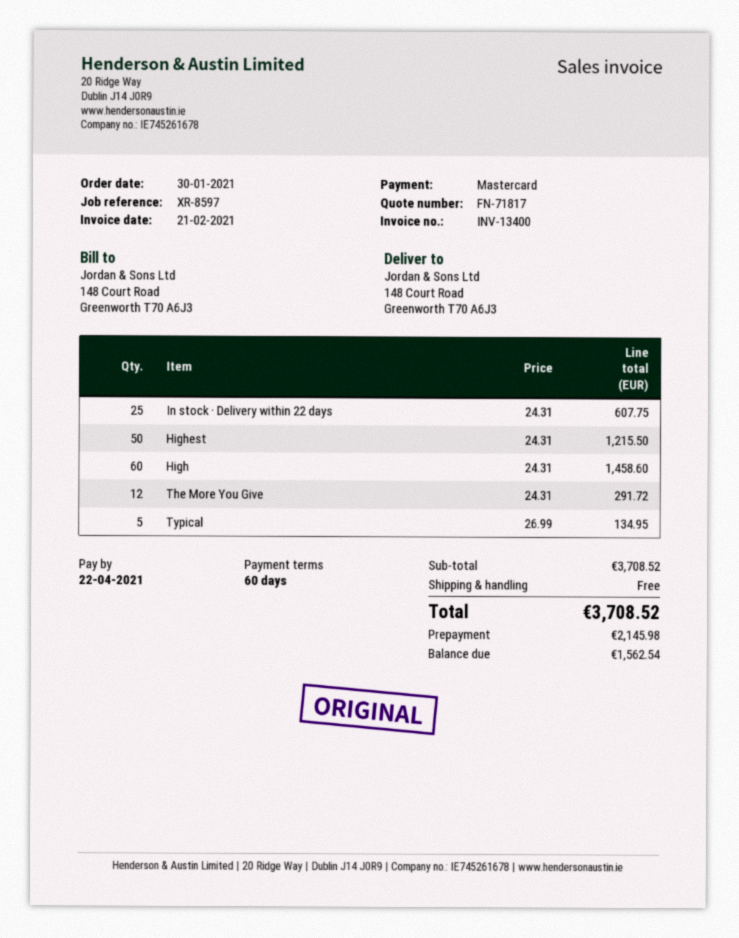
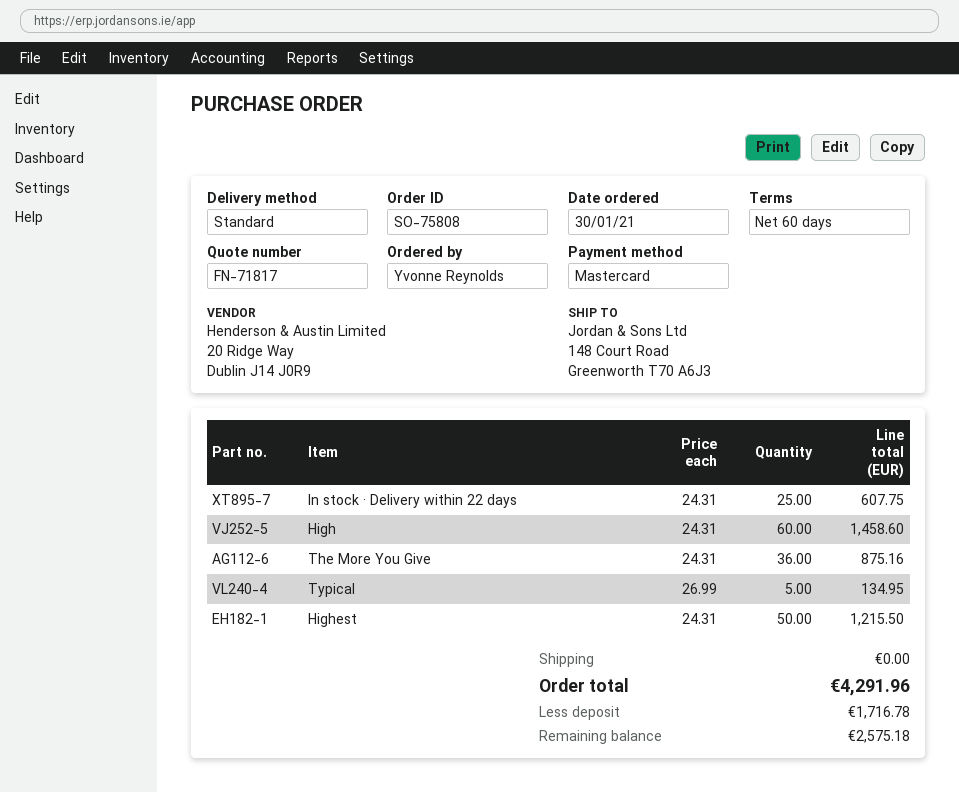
The More You Give: 12 x 24.31 = 291.72 -> 36 x 24.31 = 875.16
total: 3708.52 -> 4291.96
deposit: 2145.98 -> 1716.78
balance: 1562.54 -> 2575.18

